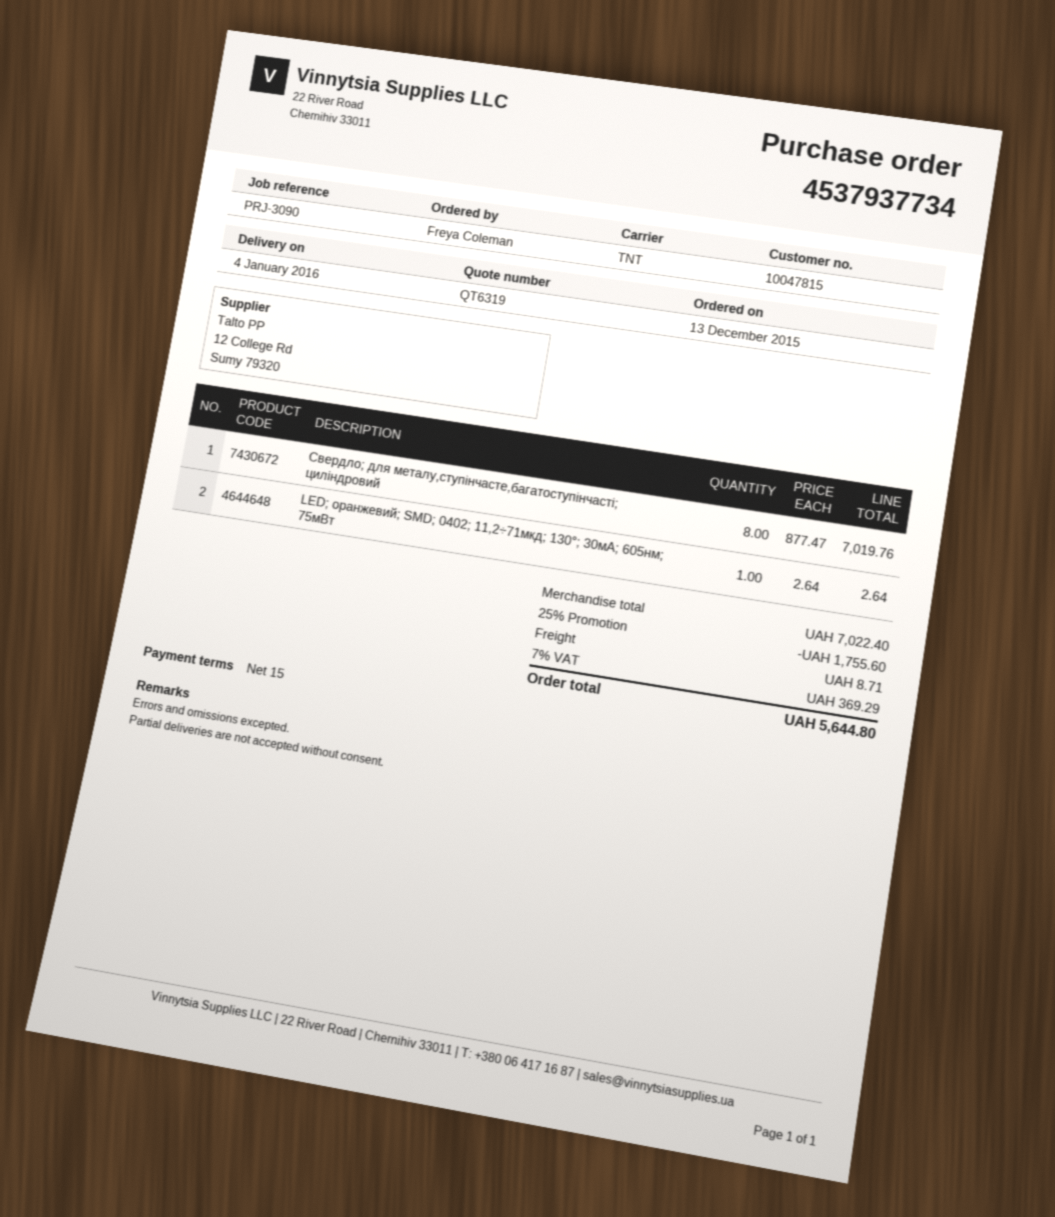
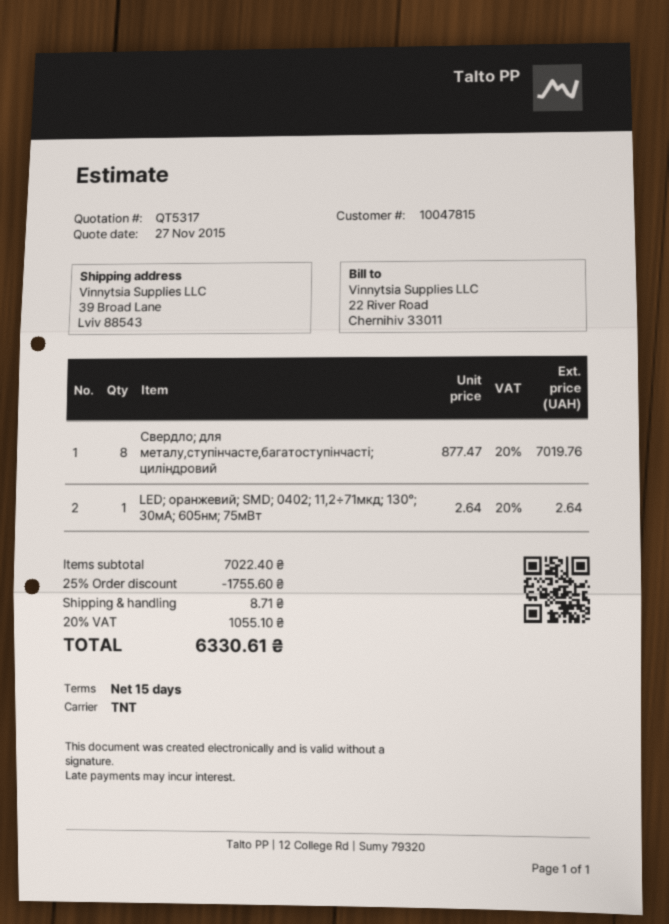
quote number: QT6319 -> QT5317
tax: 7% = 369.29 -> 20% = 1055.10
total: 5644.80 -> 6330.61

